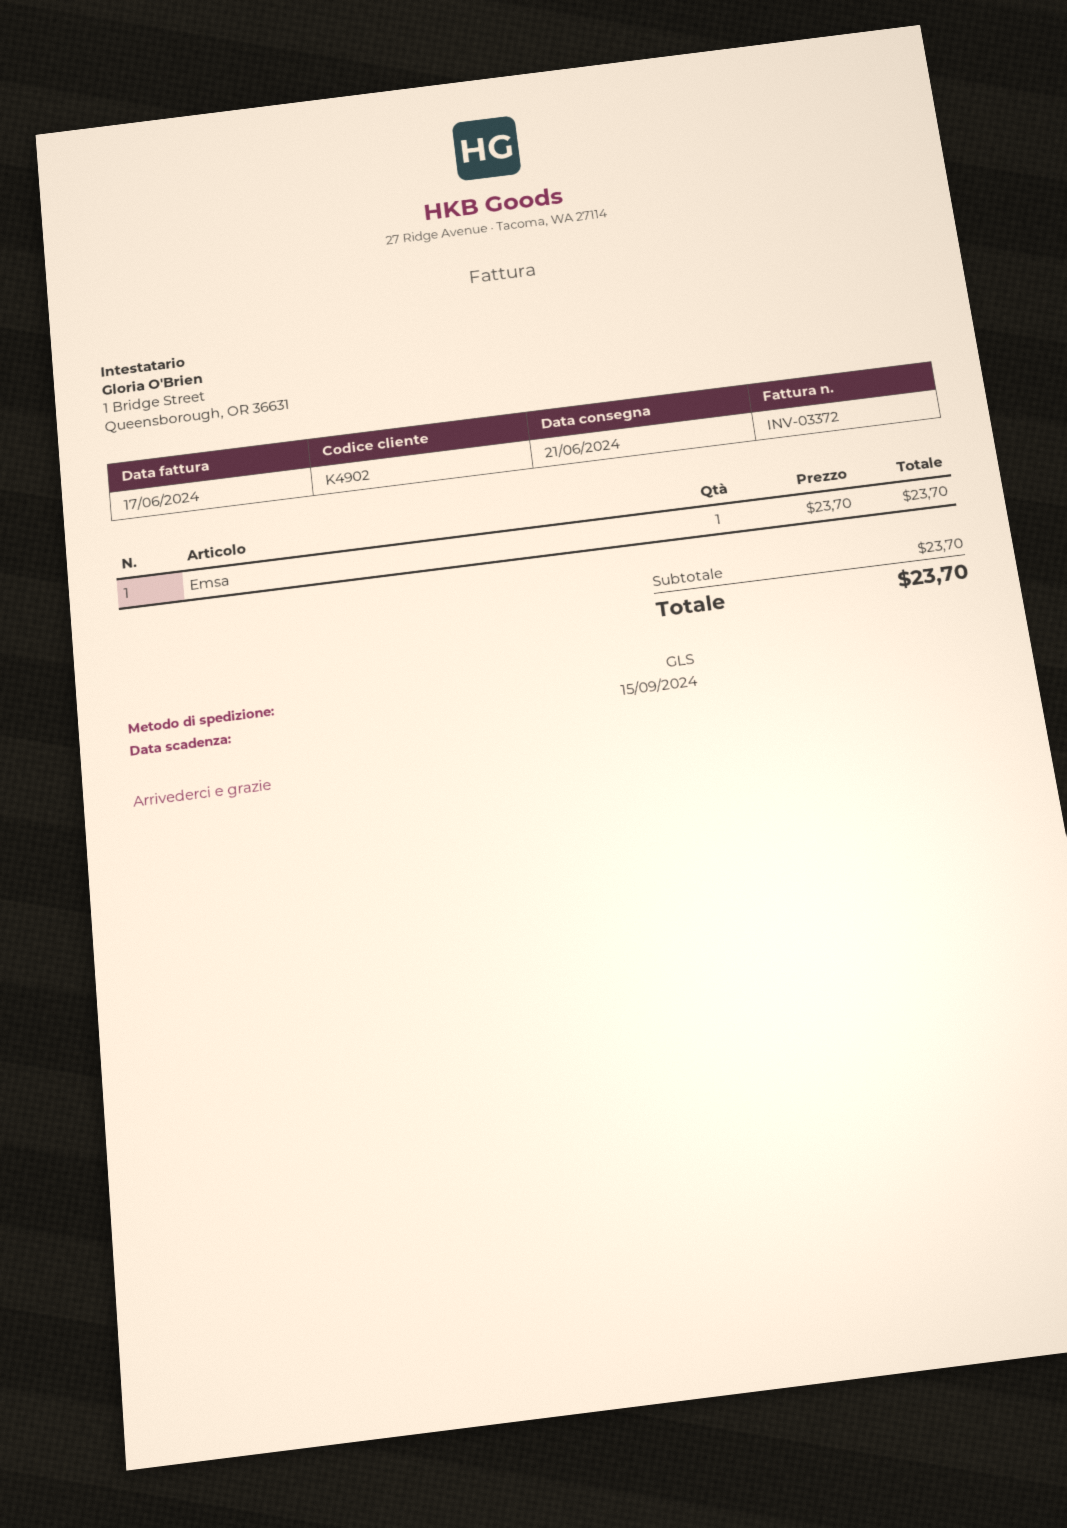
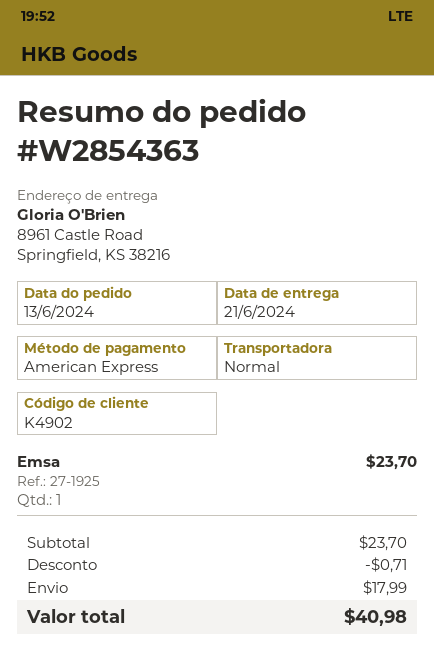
shipping method: GLS -> standard
discount: none -> 0.71
shipping: none -> 17.99
total: 23.70 -> 40.98

